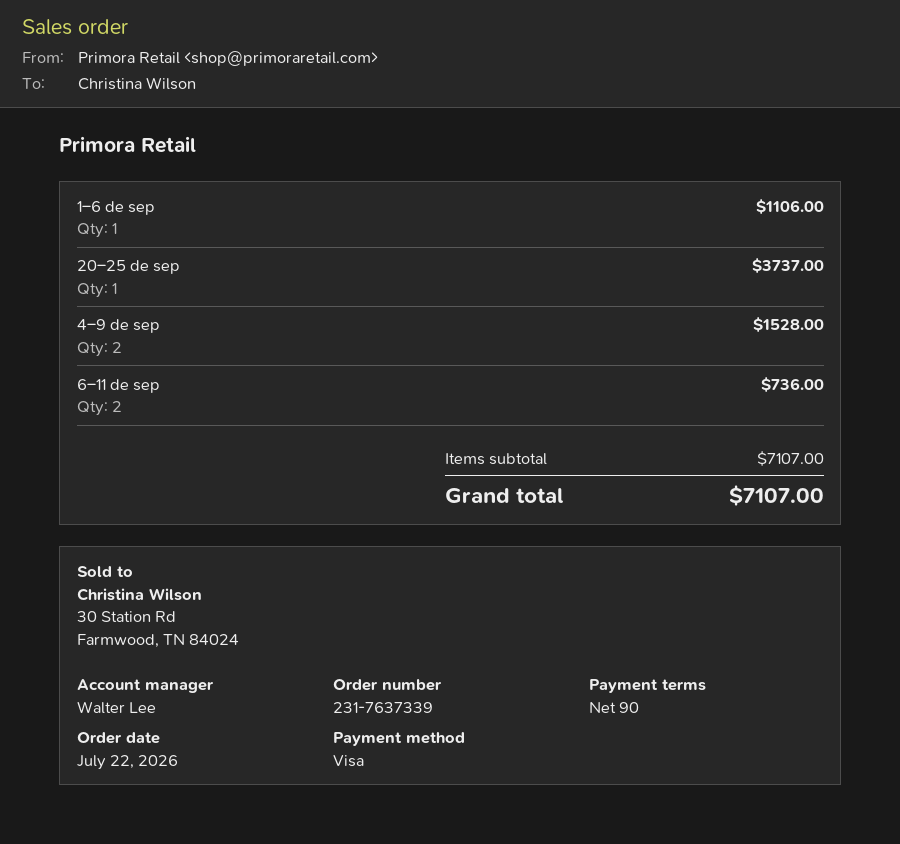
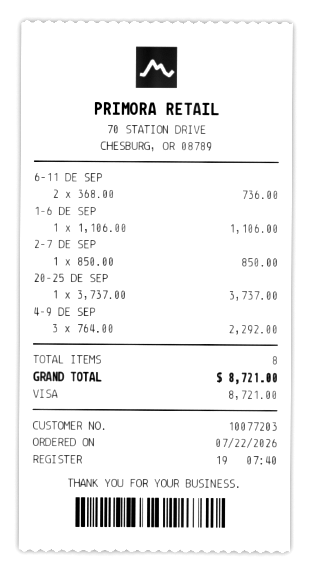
4–9 de sep: 2 for 1528.00 -> 3 for 2292.00
2–7 DE SEP: none -> 1 for 850.00
total: 7107.00 -> 8721.00

